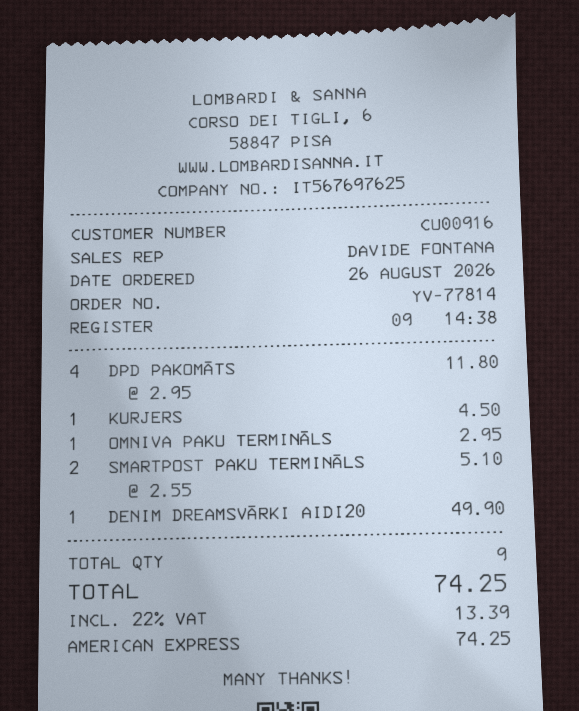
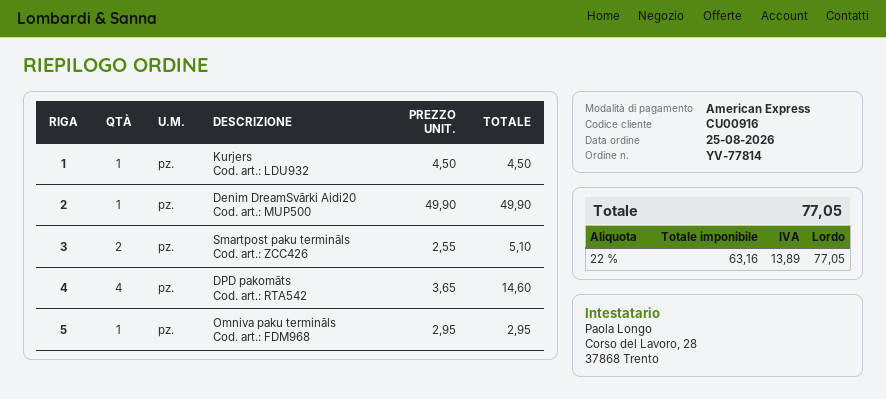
order date: 2026-08-26 -> 2026-08-25
DPD PAKOMĀTS: 4 x 2.95 = 11.80 -> 4 x 3.65 = 14.60
tax: 22% = 13.39 -> 22% = 13.89
total: 74.25 -> 77.05

